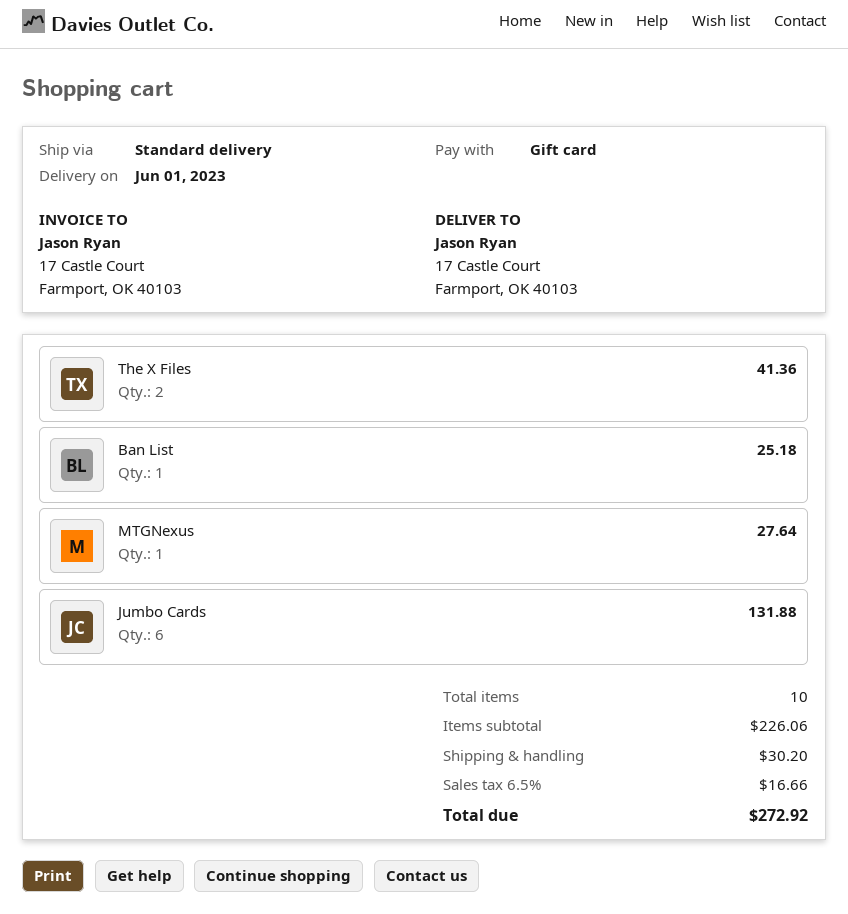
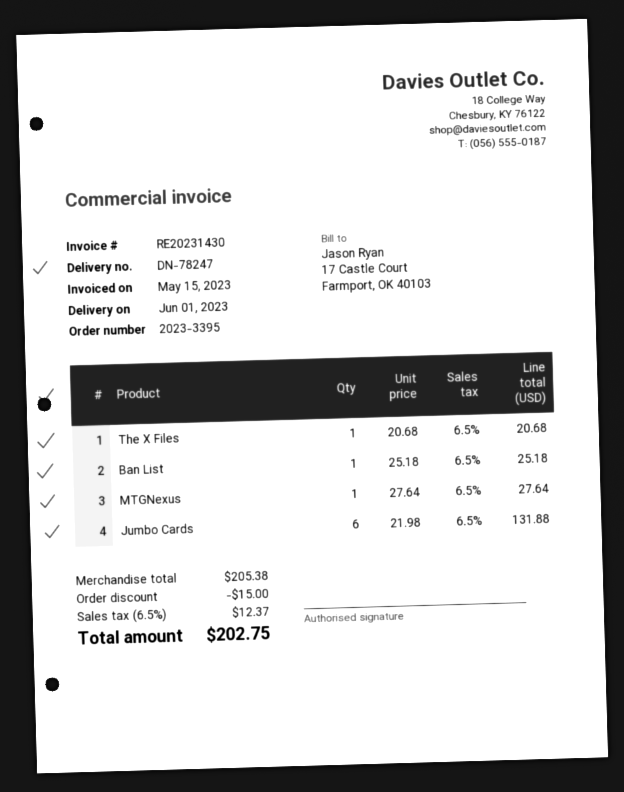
The X Files: 2 for 41.36 -> 1 for 20.68
subtotal: 226.06 -> 205.38
discount: none -> 15.00
shipping: 30.20 -> none
tax: 6.5% = 16.66 -> 6.5% = 12.37
total: 272.92 -> 202.75

